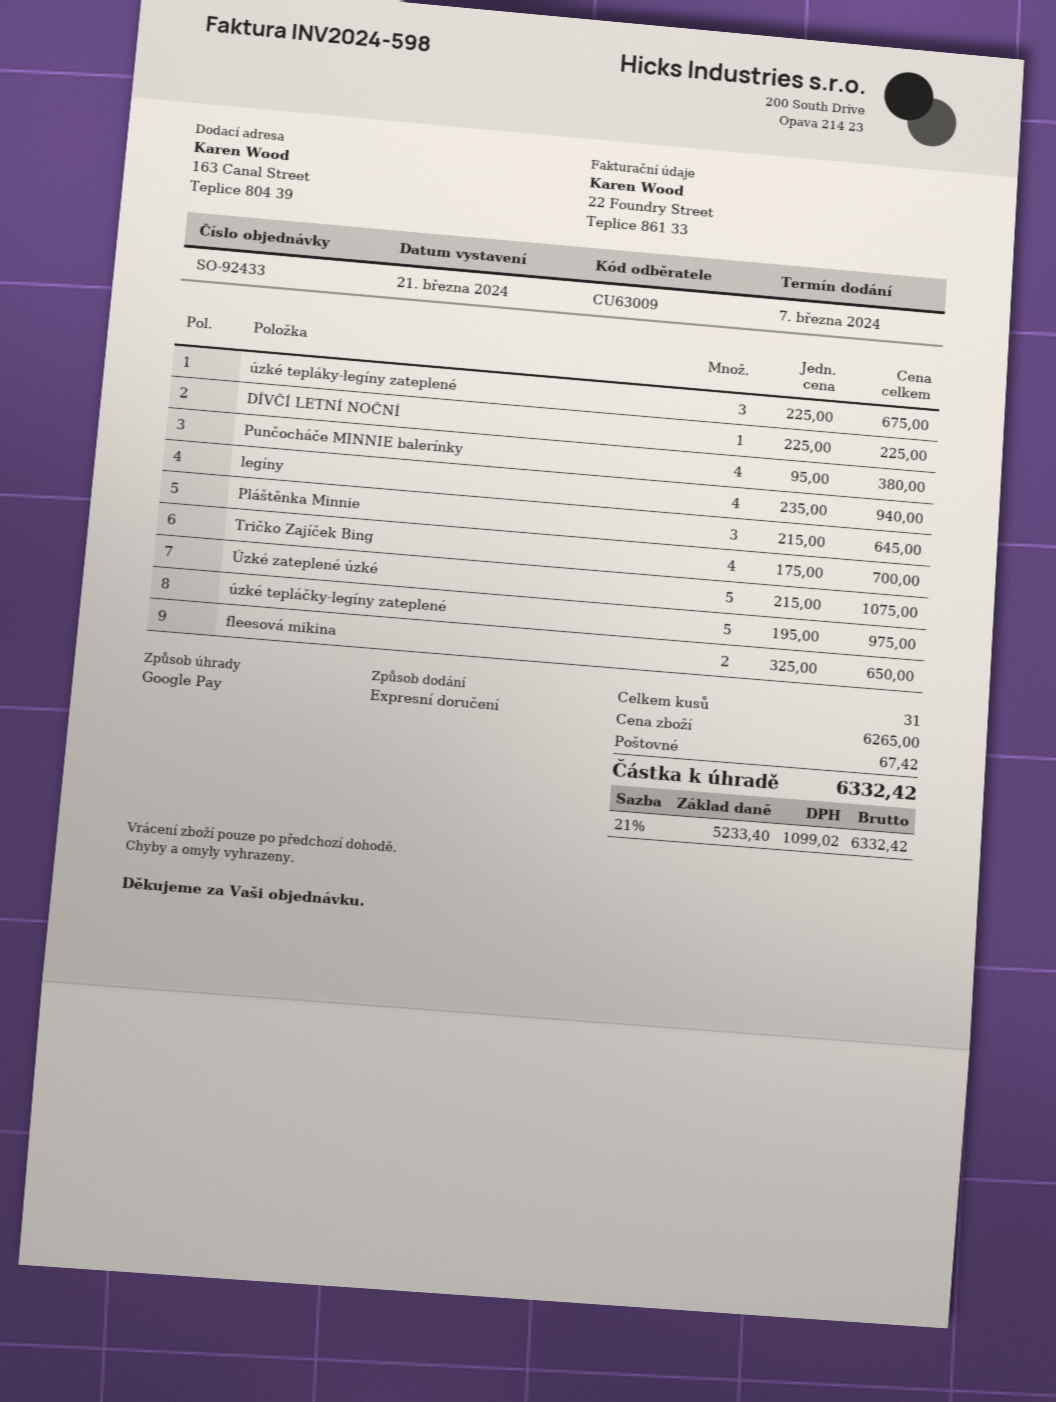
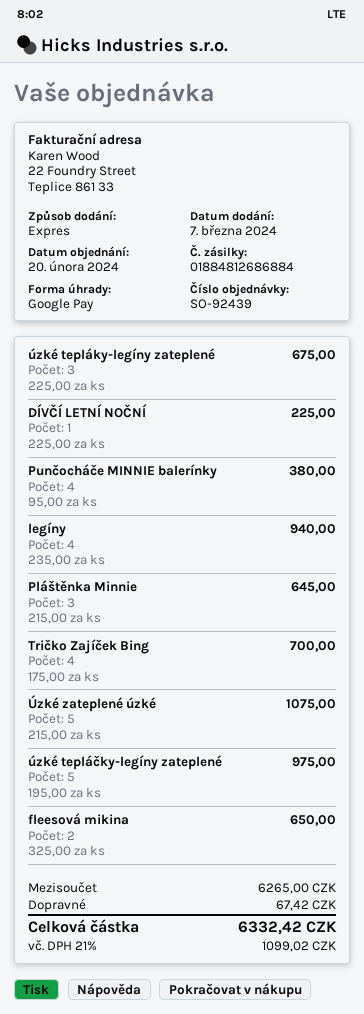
order number: SO-92433 -> SO-92439

